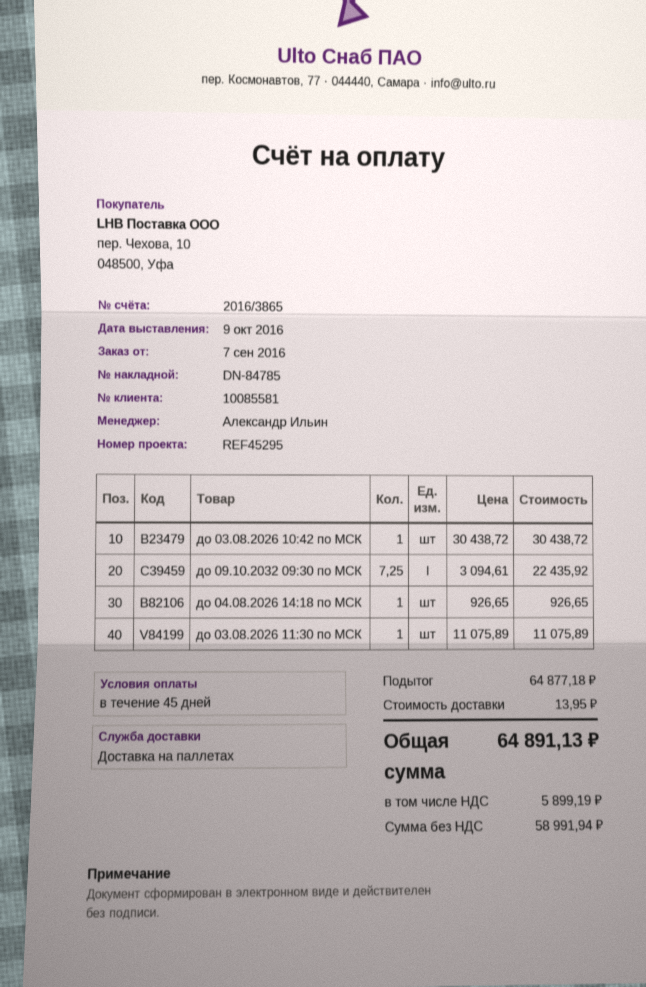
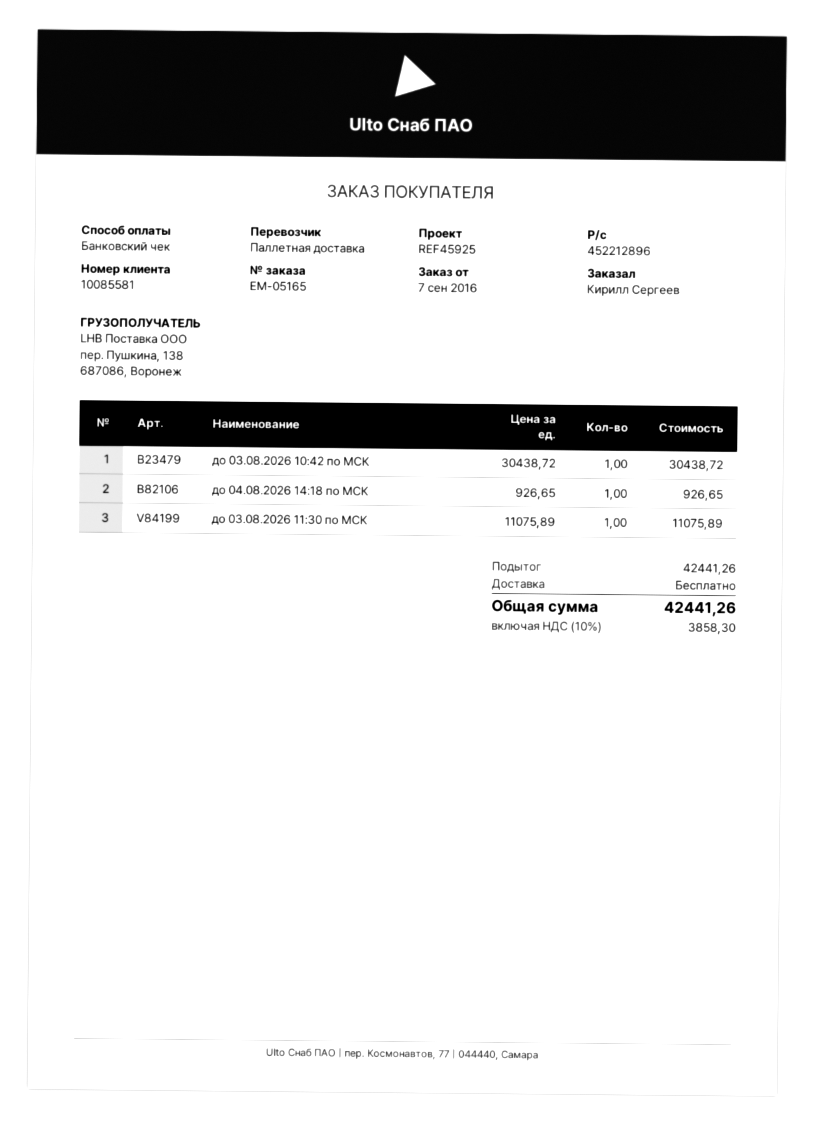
reference: REF45295 -> REF45925
до 09.10.2032 09:30 по МСК: 7.25 x 3094.61 = 22435.92 -> none
subtotal: 64877.18 -> 42441.26
shipping: 13.95 -> 0.00
tax: 5899.19 -> 3858.30
total: 64891.13 -> 42441.26

